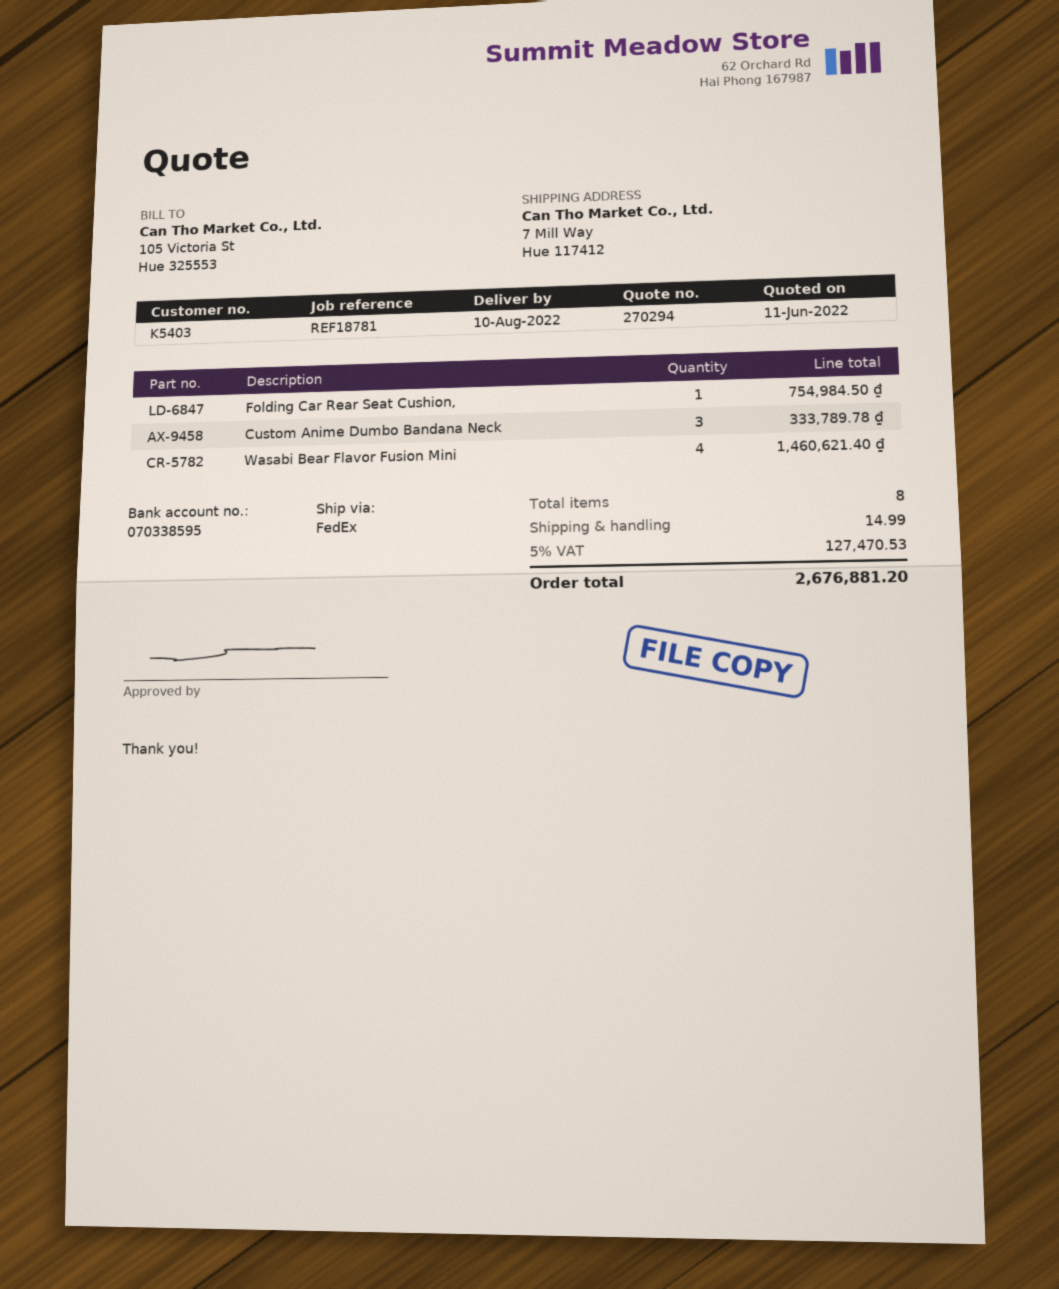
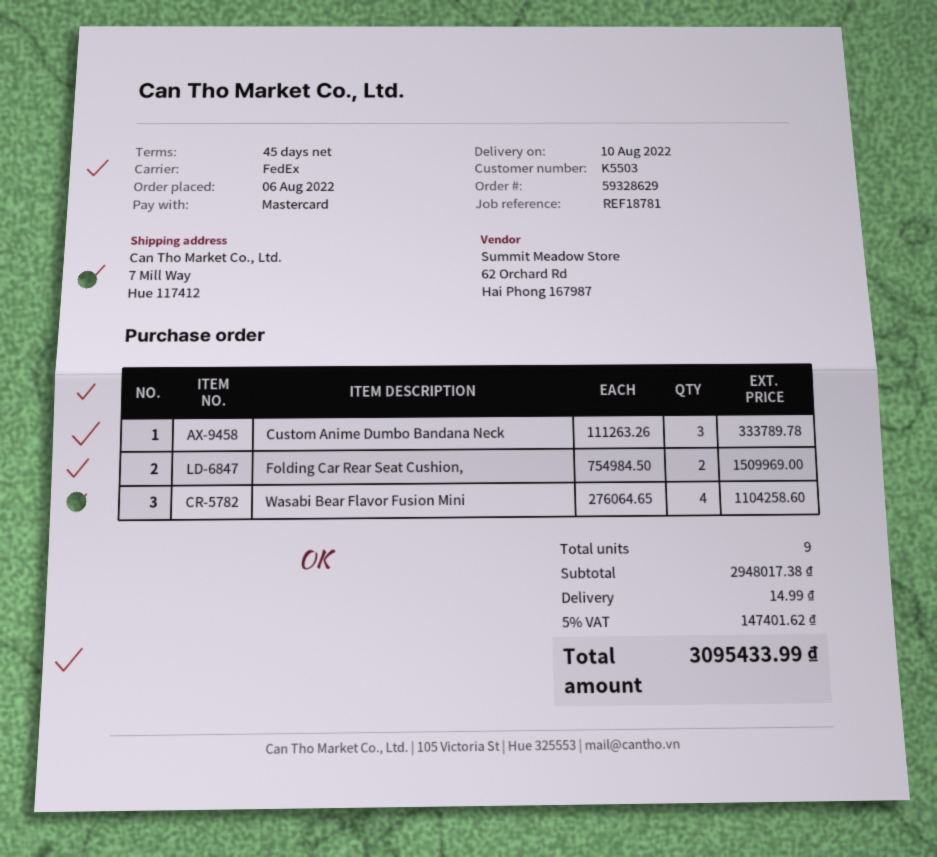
customer number: K5403 -> K5503
Folding Car Rear Seat Cushion,: 1 for 754984.50 -> 2 for 1509969.00
Wasabi Bear Flavor Fusion Mini: 4 for 1460621.40 -> 4 for 1104258.60
total quantity: 8 -> 9
tax: 5% = 127470.53 -> 5% = 147401.62
total: 2676881.20 -> 3095433.99

